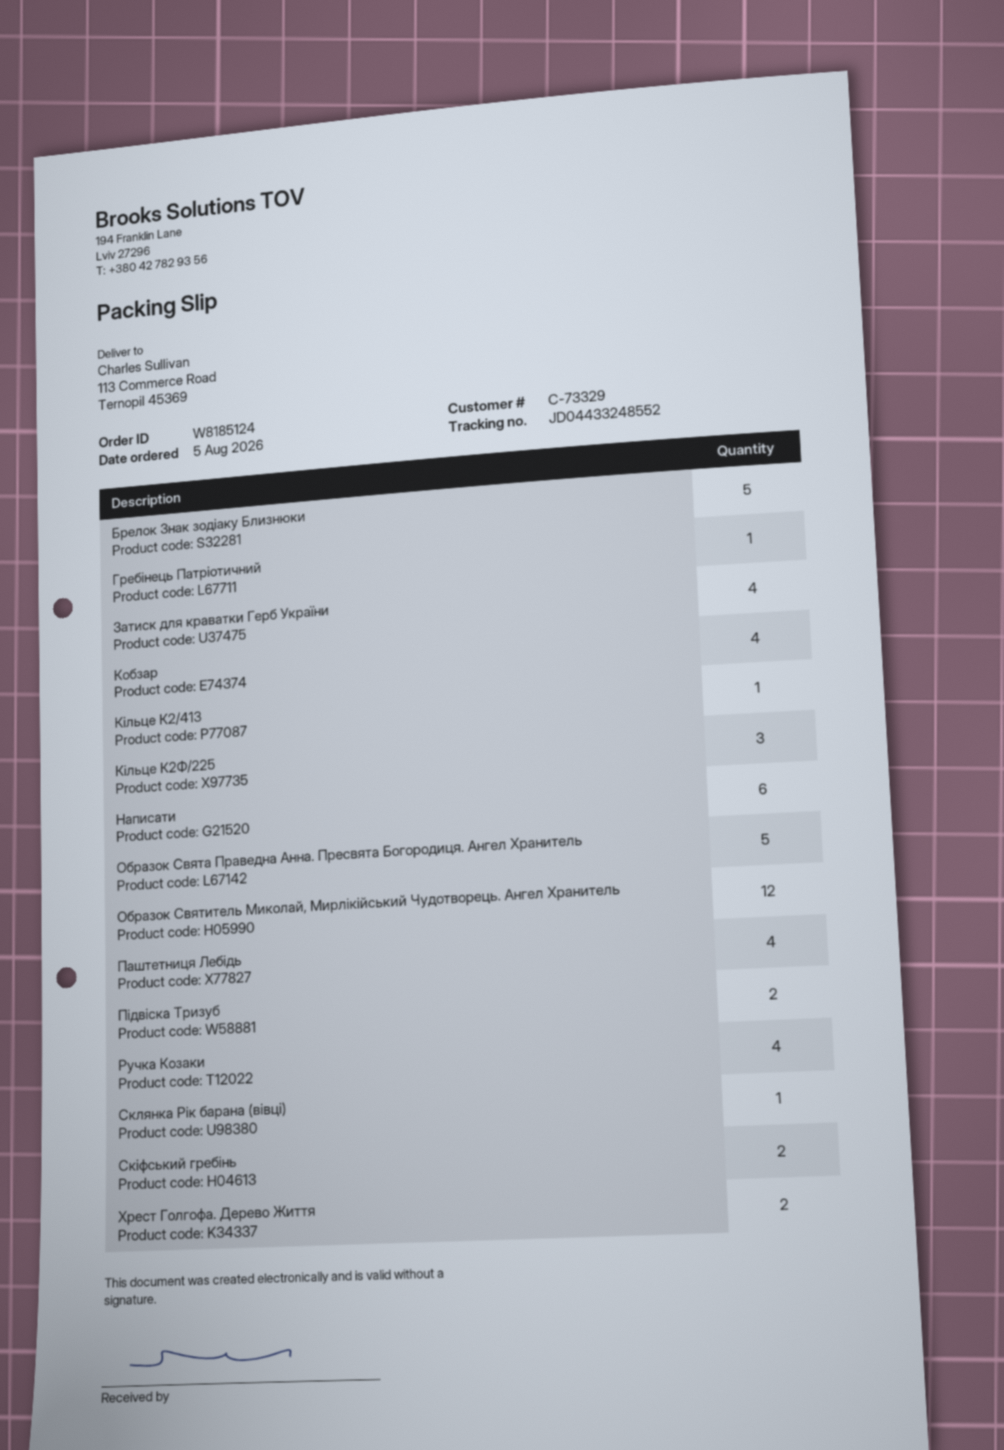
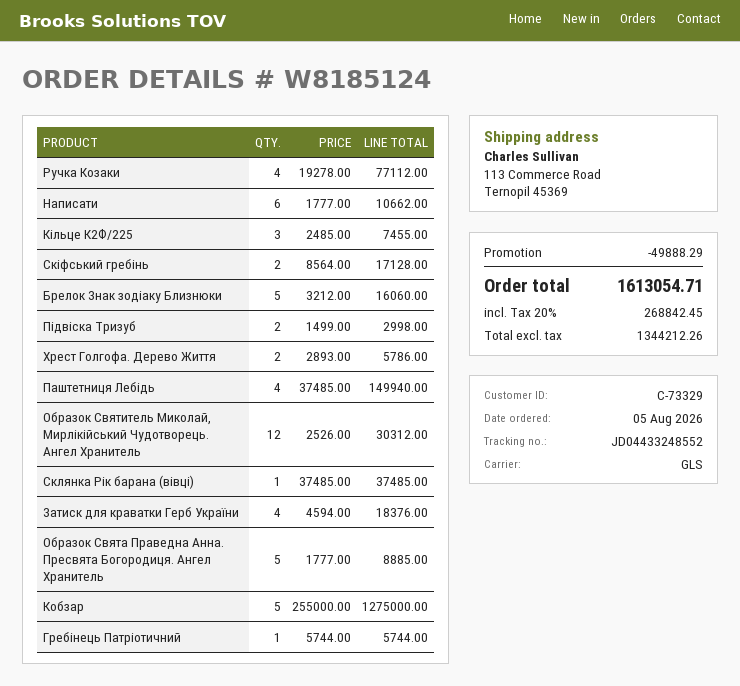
Кобзар: 4 -> 5
Кільце К2/413: 1 -> none

